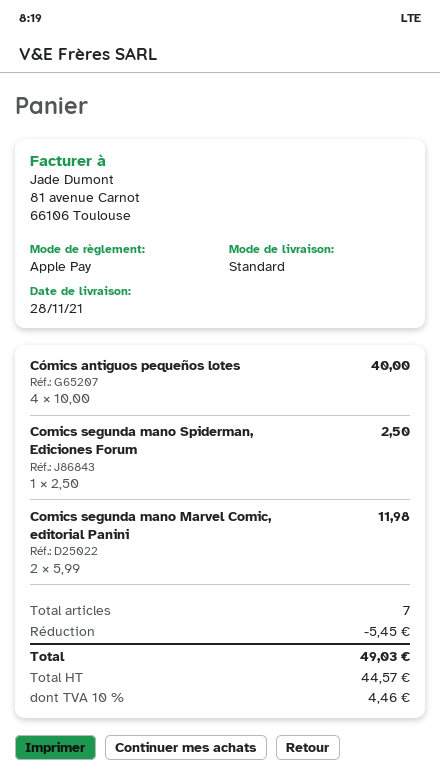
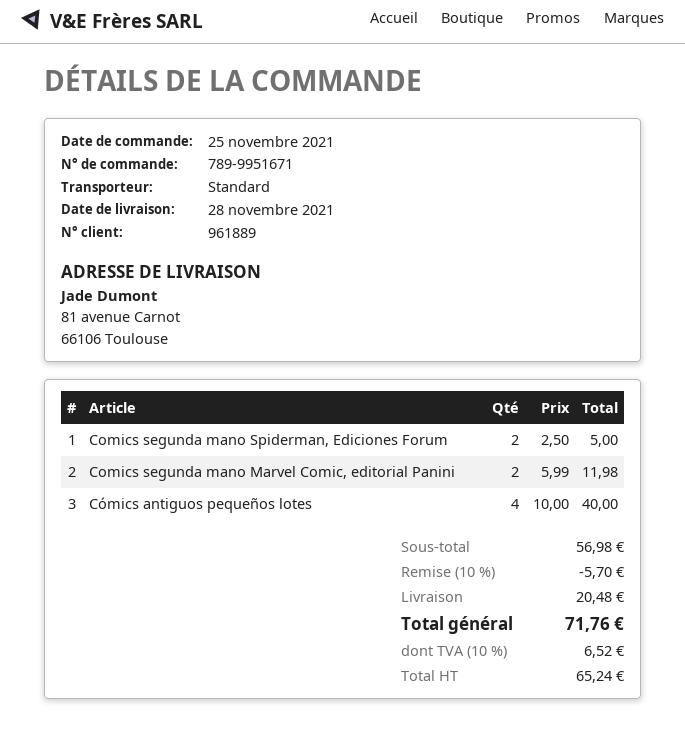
Comics segunda mano Spiderman, Ediciones Forum: 1 x 2.50 = 2.50 -> 2 x 2.50 = 5.00
discount: 5.45 -> 5.70
shipping: none -> 20.48
net: 44.57 -> 65.24
tax: 10% = 4.46 -> 10% = 6.52
total: 49.03 -> 71.76

